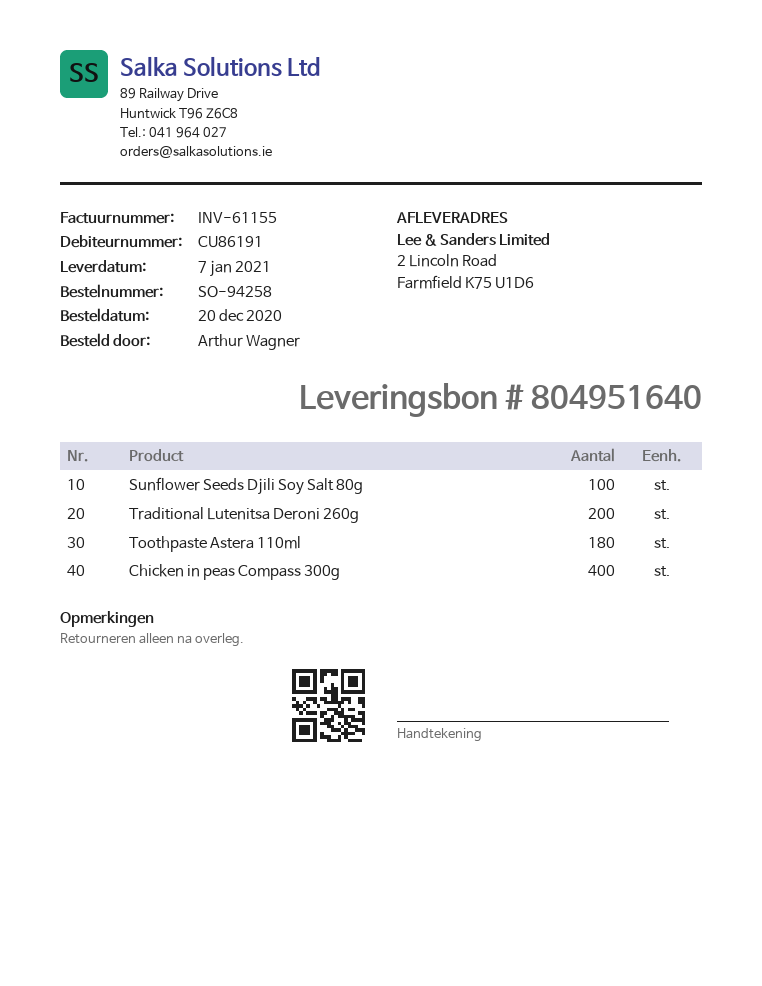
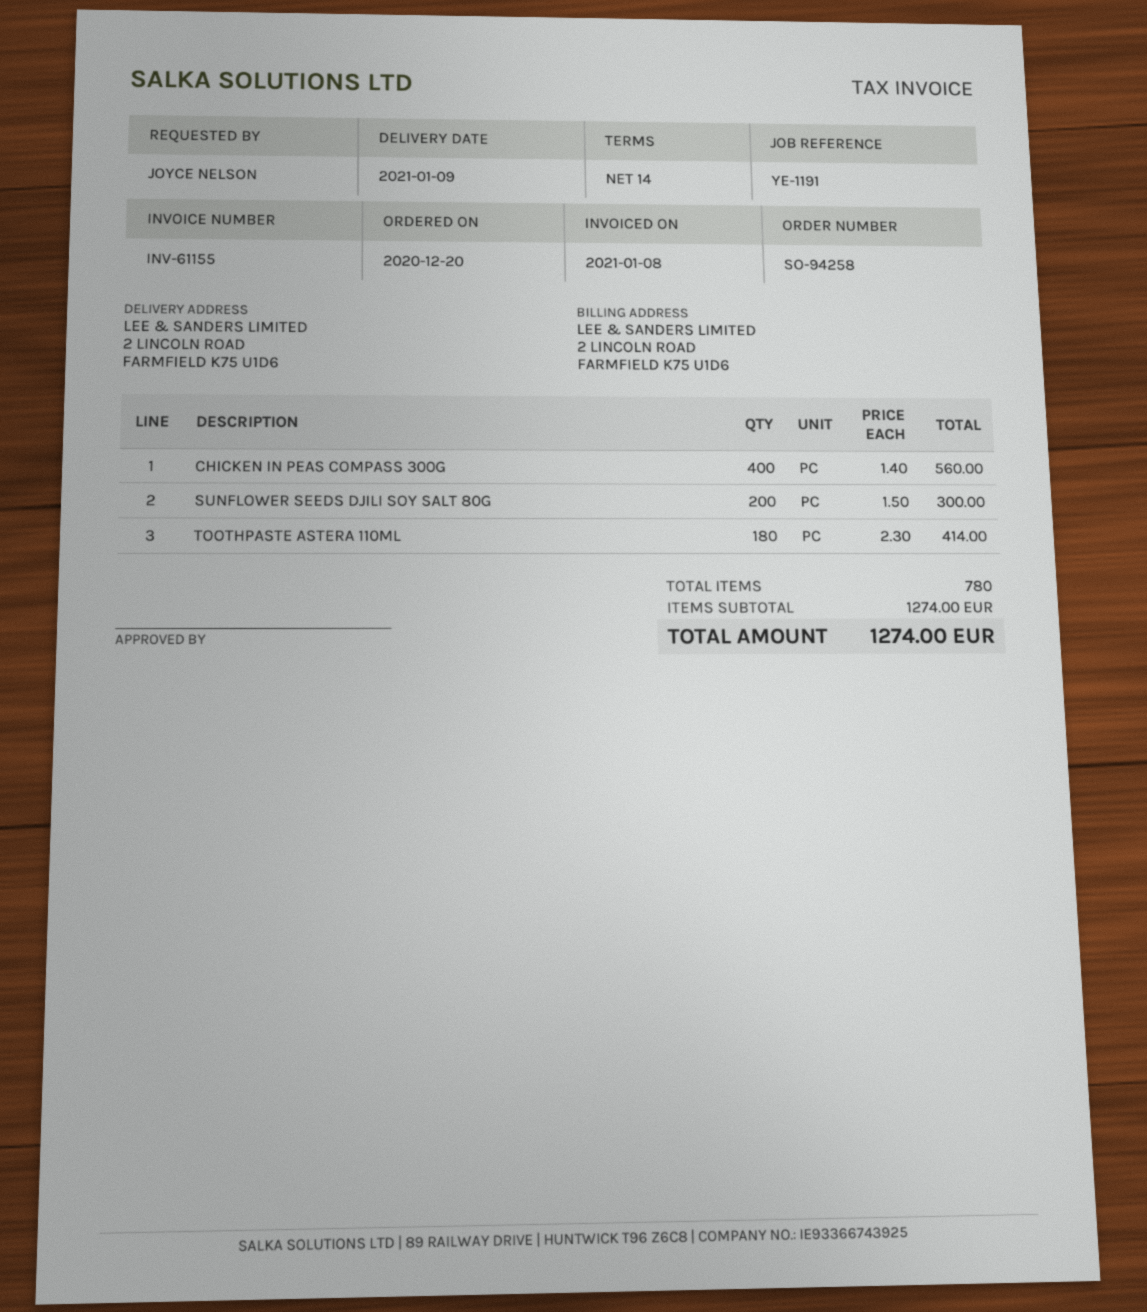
delivery date: 2021-01-07 -> 2021-01-09
ordered by: Arthur Wagner -> JOYCE NELSON
Sunflower Seeds Djili Soy Salt 80g: 100 -> 200
Traditional Lutenitsa Deroni 260g: 200 -> none

